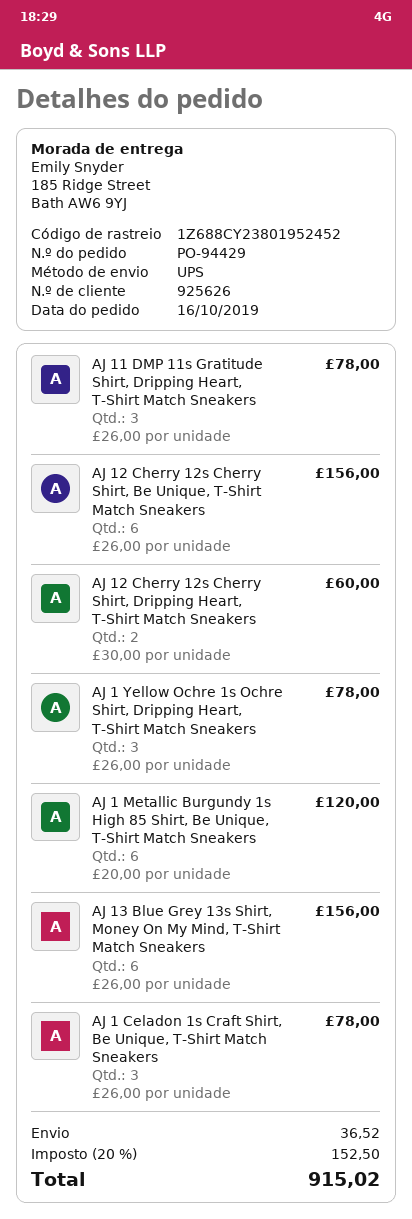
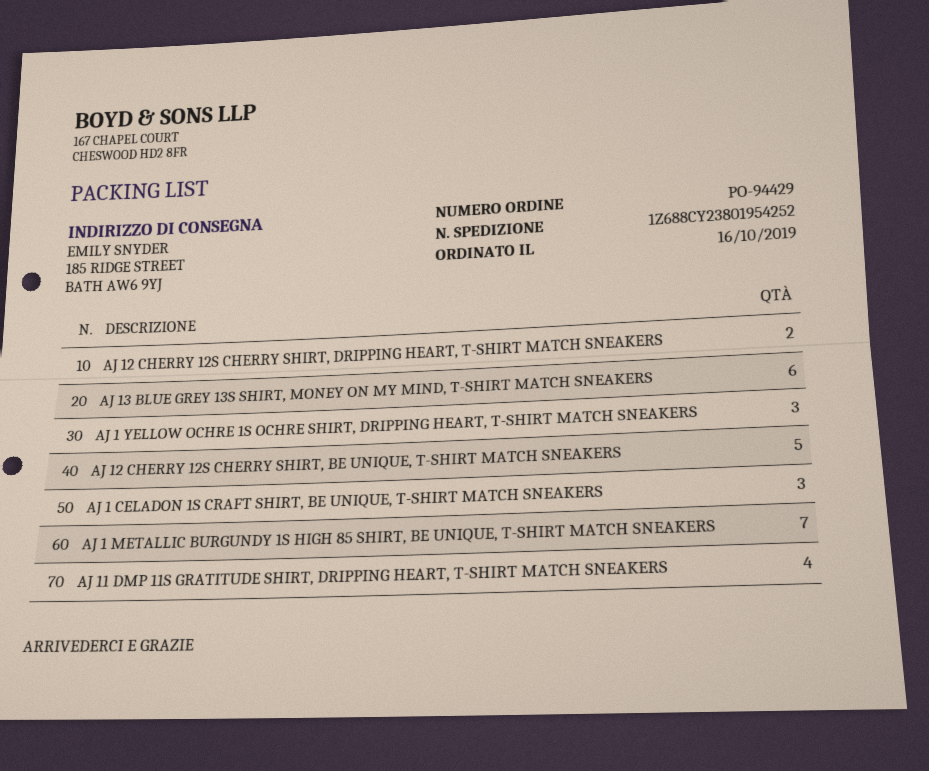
tracking number: 1Z688CY23801952452 -> 1Z688CY23801954252
AJ 11 DMP 11s Gratitude Shirt, Dripping Heart, T-Shirt Match Sneakers: 3 -> 4
AJ 12 Cherry 12s Cherry Shirt, Be Unique, T-Shirt Match Sneakers: 6 -> 5
AJ 1 Metallic Burgundy 1s High 85 Shirt, Be Unique, T-Shirt Match Sneakers: 6 -> 7

